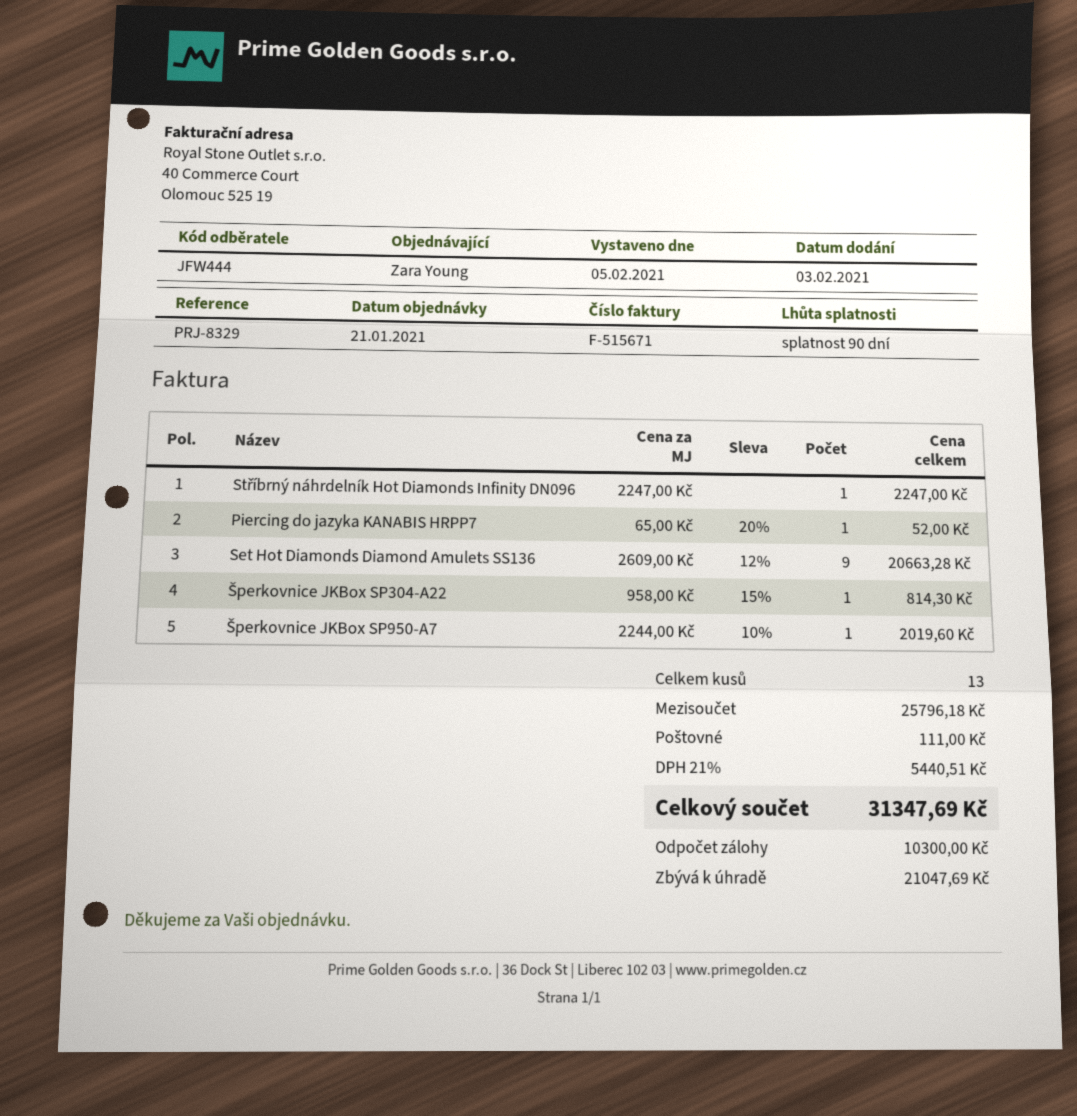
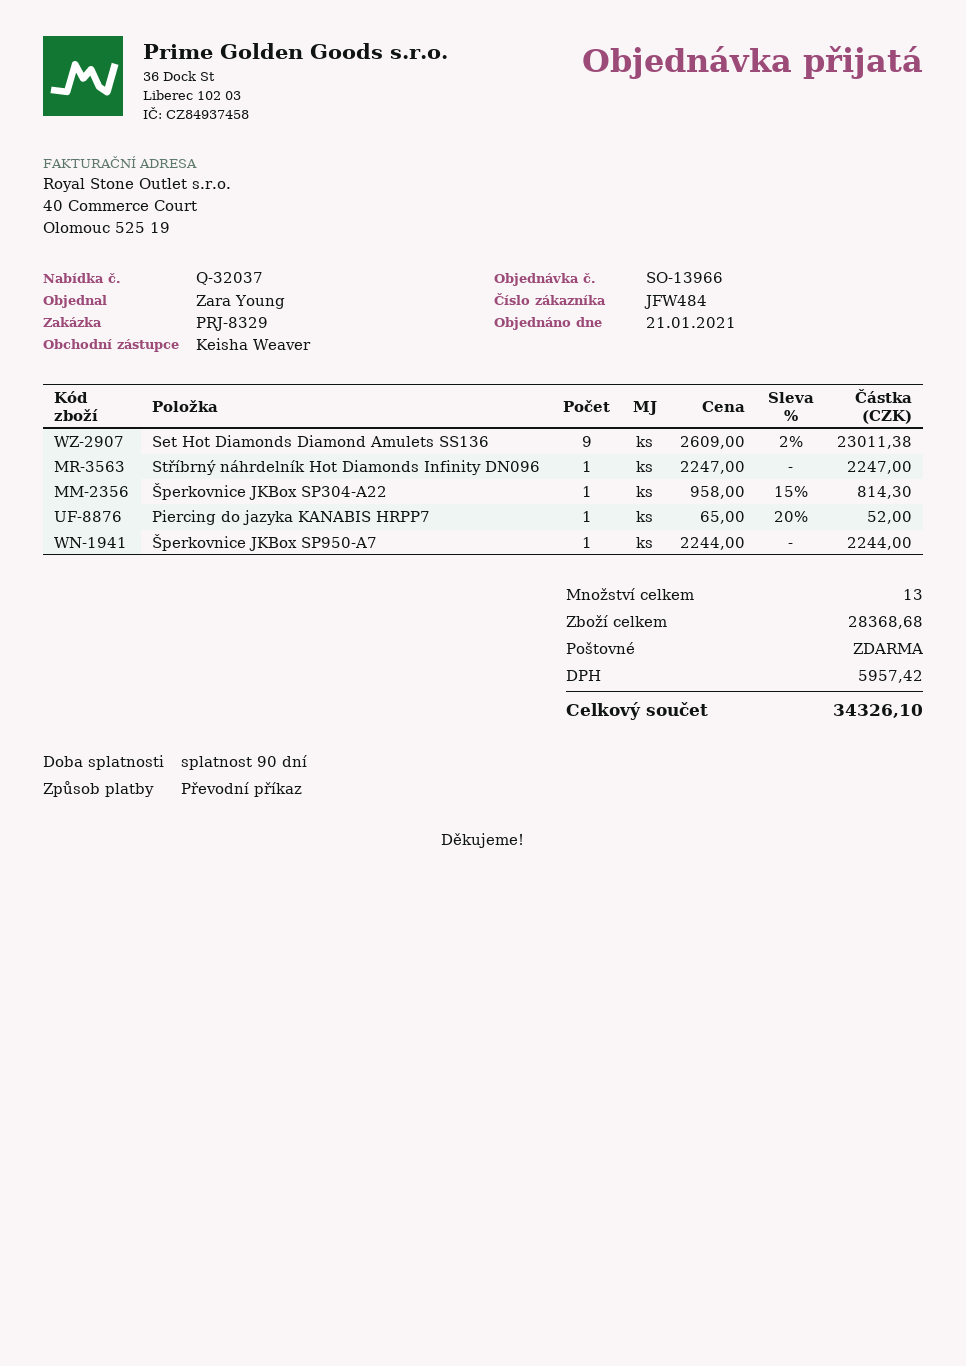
customer number: JFW444 -> JFW484
Set Hot Diamonds Diamond Amulets SS136: 9 x 2609.00 - 12% = 20663.28 -> 9 x 2609.00 - 2% = 23011.38
Šperkovnice JKBox SP950-A7: 1 x 2244.00 - 10% = 2019.60 -> 1 x 2244.00 = 2244.00
subtotal: 25796.18 -> 28368.68
shipping: 111.00 -> 0.00
tax: 5440.51 -> 5957.42
total: 31347.69 -> 34326.10

